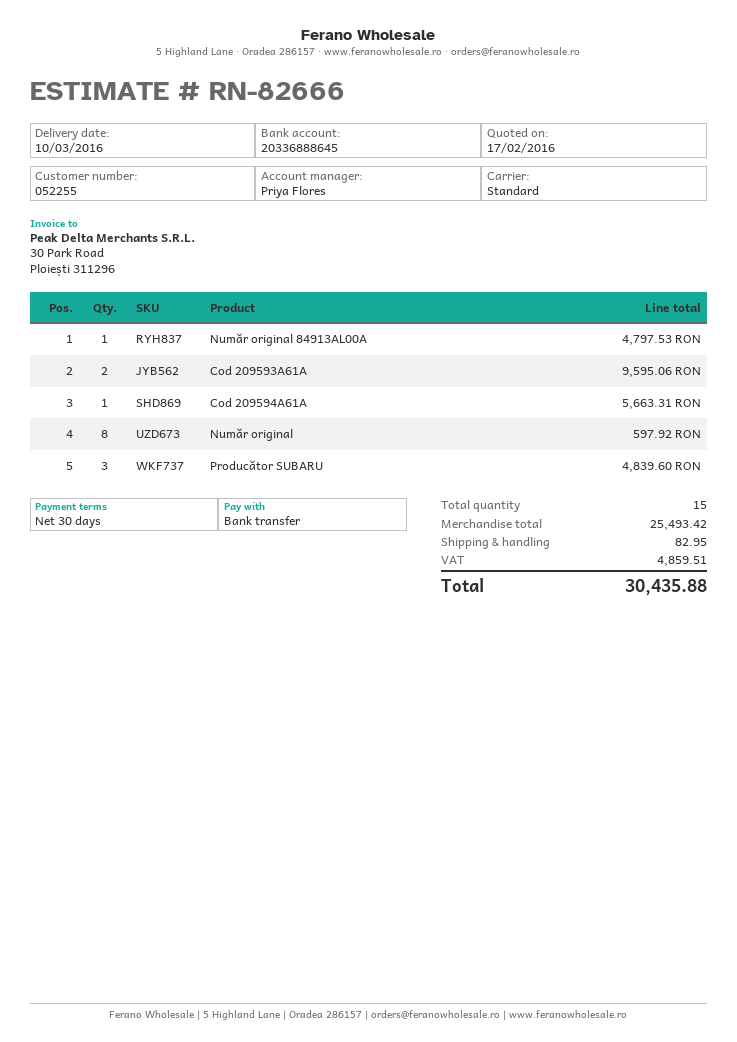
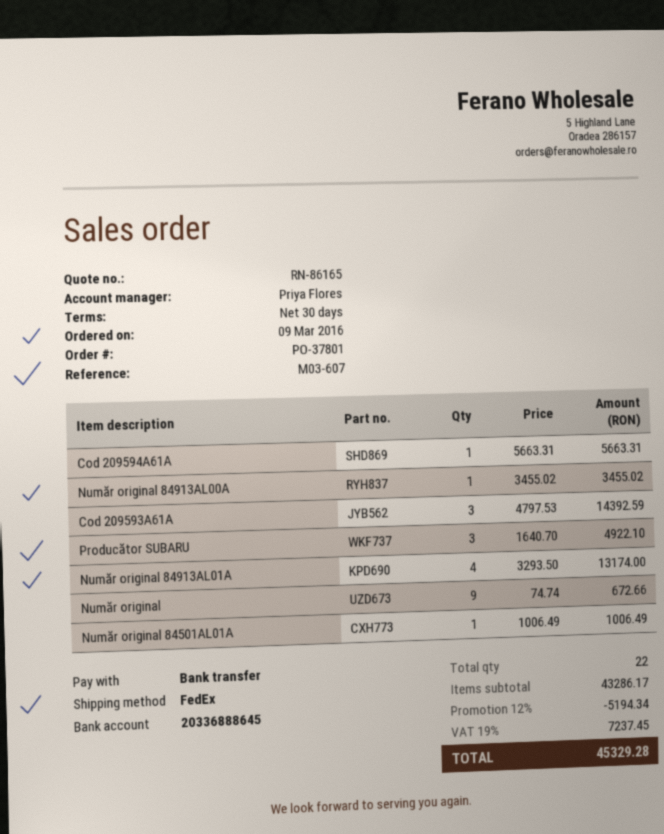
quote number: RN-82666 -> RN-86165
shipping method: standard -> FedEx
Număr original 84913AL00A: 1 for 4797.53 -> 1 for 3455.02
Cod 209593A61A: 2 for 9595.06 -> 3 for 14392.59
Număr original: 8 for 597.92 -> 9 for 672.66
Producător SUBARU: 3 for 4839.60 -> 3 for 4922.10
Număr original 84913AL01A: none -> 4 for 13174.00
Număr original 84501AL01A: none -> 1 for 1006.49
total quantity: 15 -> 22
subtotal: 25493.42 -> 43286.17
discount: none -> 12% = 5194.34
shipping: 82.95 -> none
tax: 4859.51 -> 7237.45
total: 30435.88 -> 45329.28

